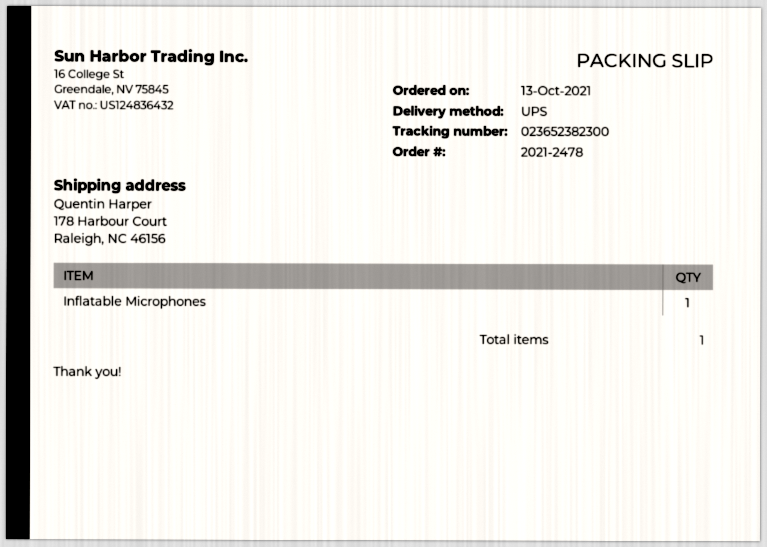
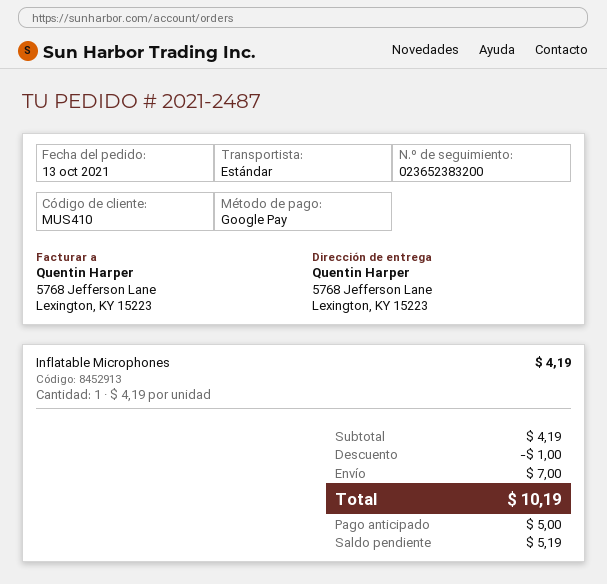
order number: 2021-2478 -> 2021-2487
shipping method: UPS -> standard
tracking number: 023652382300 -> 023652383200
ship to: 178 Harbour Court, Raleigh, NC 46156 -> 5768 Jefferson Lane, Lexington, KY 15223

